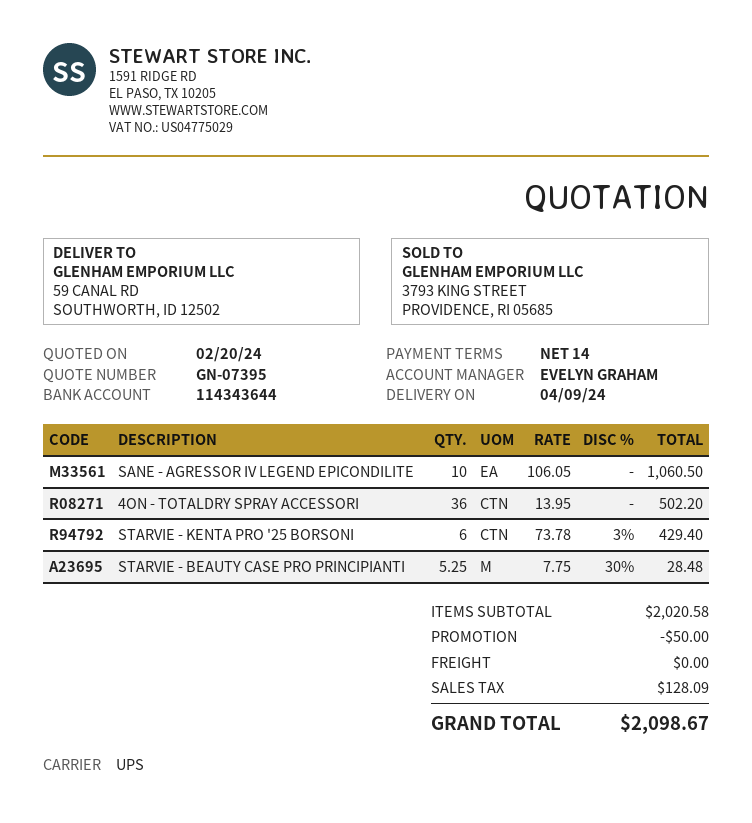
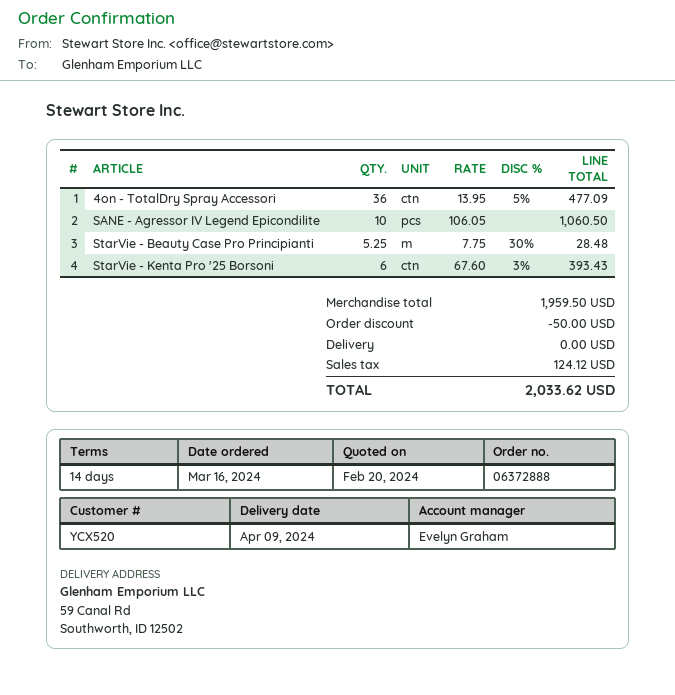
4ON - TOTALDRY SPRAY ACCESSORI: 36 x 13.95 = 502.20 -> 36 x 13.95 - 5% = 477.09
STARVIE - KENTA PRO '25 BORSONI: 6 x 73.78 - 3% = 429.40 -> 6 x 67.60 - 3% = 393.43
subtotal: 2020.58 -> 1959.50
tax: 128.09 -> 124.12
total: 2098.67 -> 2033.62

